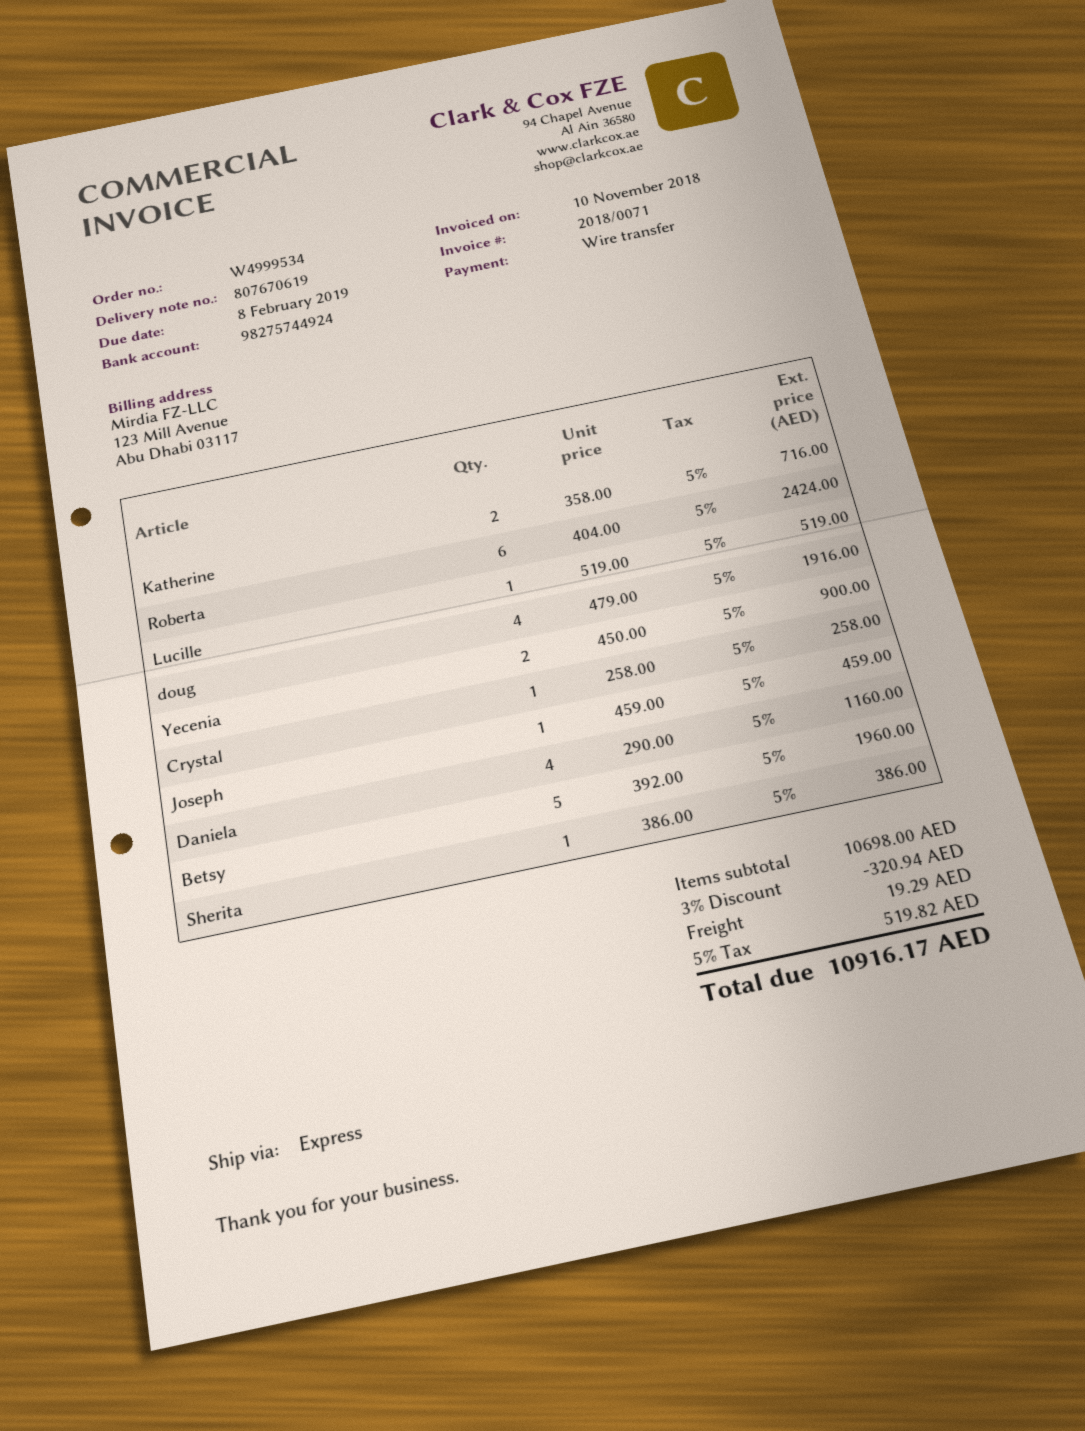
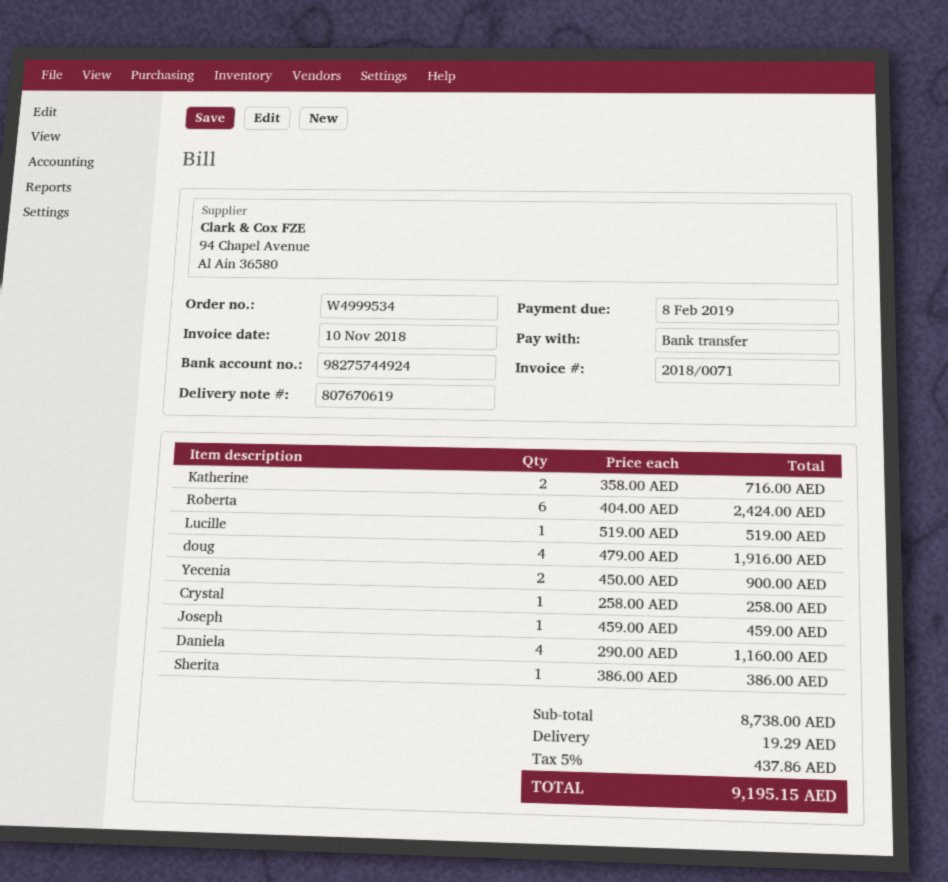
Betsy: 5 x 392.00 = 1960.00 -> none
subtotal: 10698.00 -> 8738.00
discount: 3% = 320.94 -> none
tax: 5% = 519.82 -> 5% = 437.86
total: 10916.17 -> 9195.15

